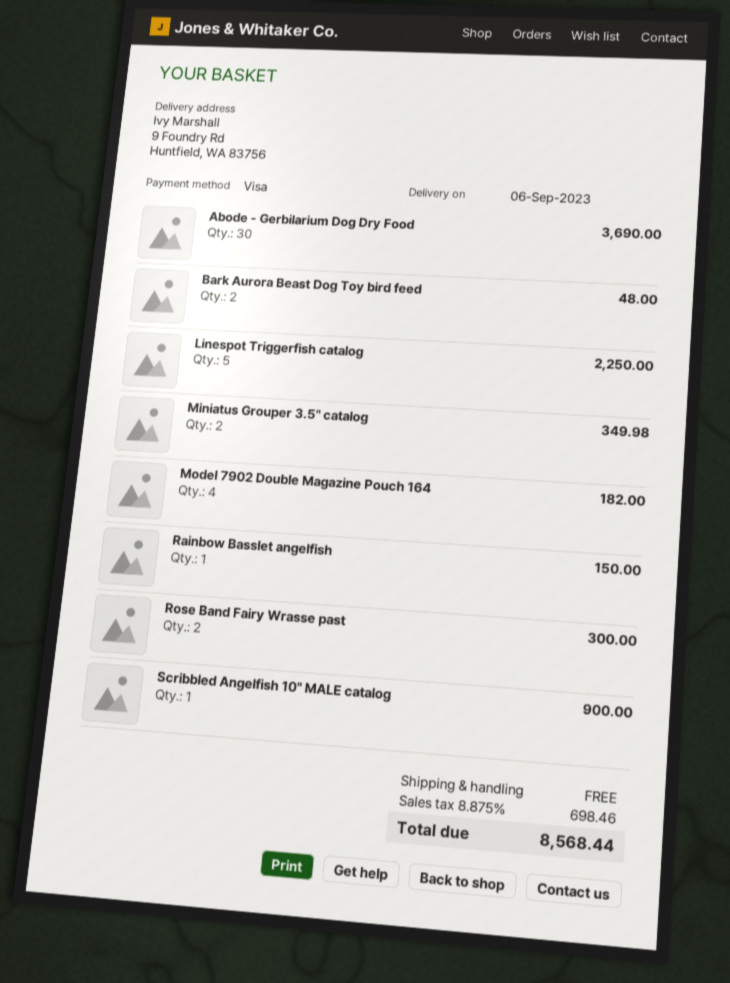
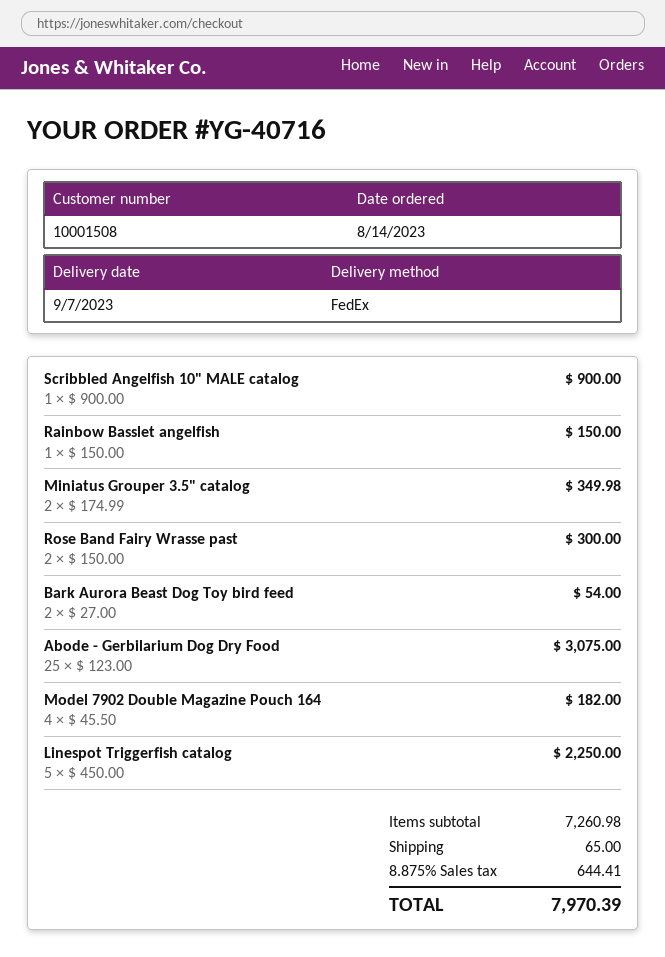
delivery date: 2023-09-06 -> 2023-09-07
Abode - Gerbilarium Dog Dry Food: 30 for 3690.00 -> 25 for 3075.00
Bark Aurora Beast Dog Toy bird feed: 2 for 48.00 -> 2 for 54.00
shipping: 0.00 -> 65.00
tax: 8.875% = 698.46 -> 8.875% = 644.41
total: 8568.44 -> 7970.39

